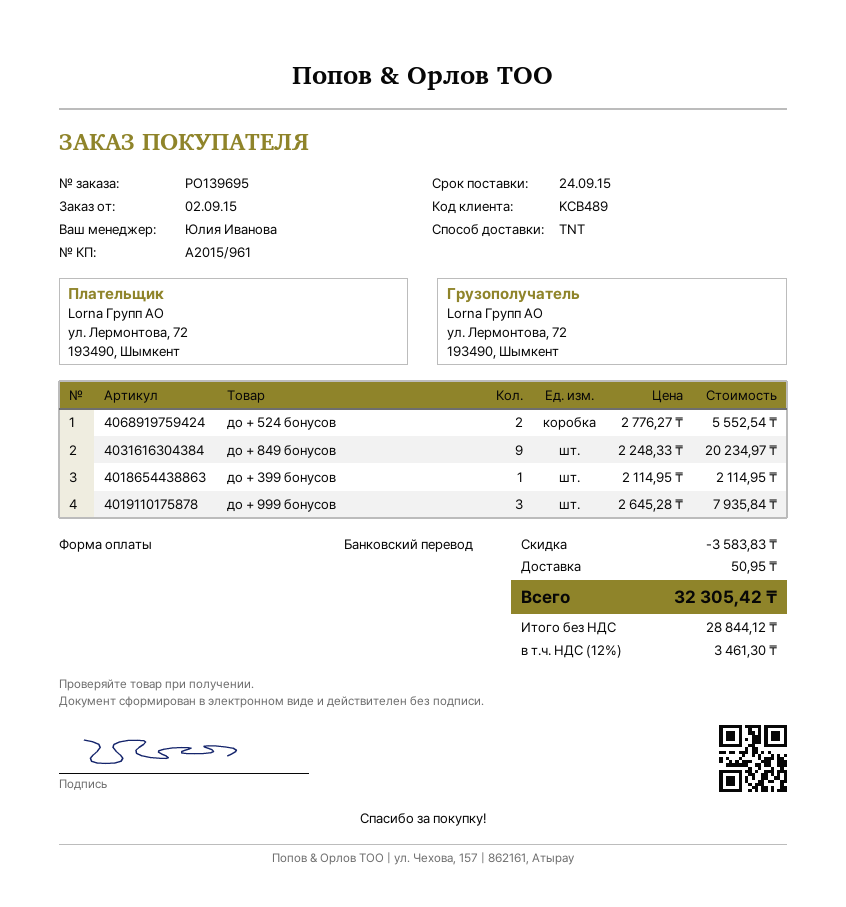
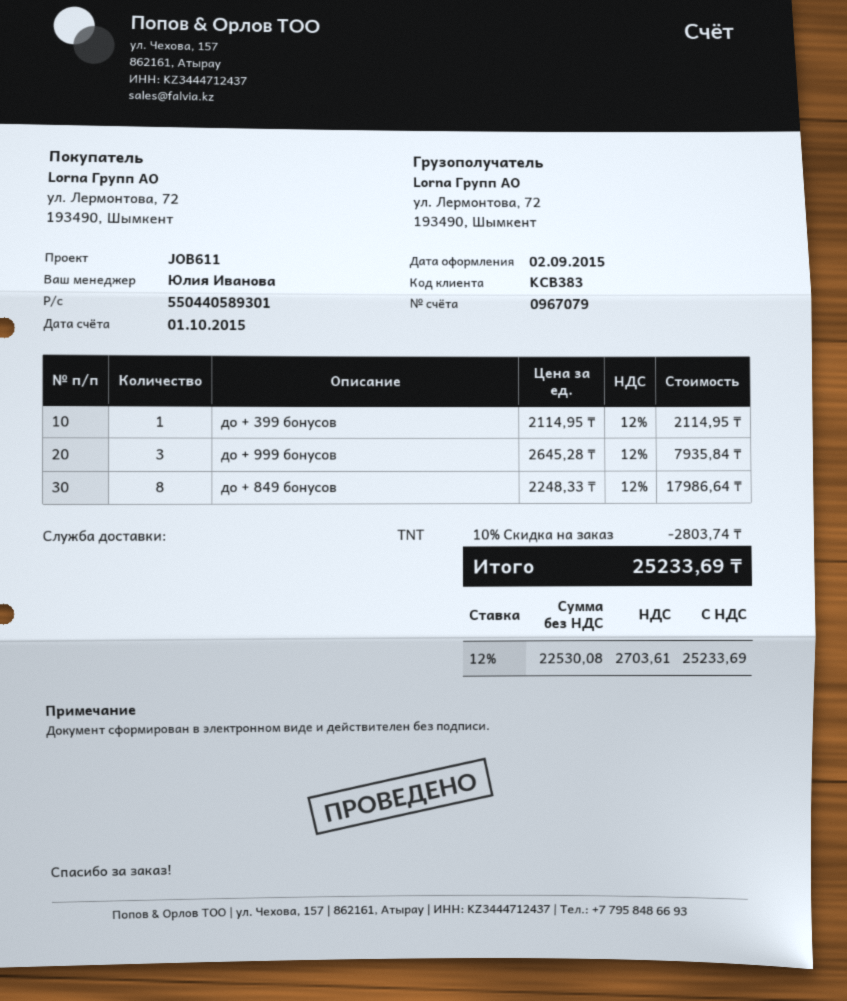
customer number: KCB489 -> KCB383
до + 524 бонусов: 2 x 2776.27 = 5552.54 -> none
до + 849 бонусов: 9 x 2248.33 = 20234.97 -> 8 x 2248.33 = 17986.64
discount: 3583.83 -> 2803.74
shipping: 50.95 -> none
net: 28844.12 -> 22530.08
tax: 12% = 3461.30 -> 12% = 2703.61
total: 32305.42 -> 25233.69

